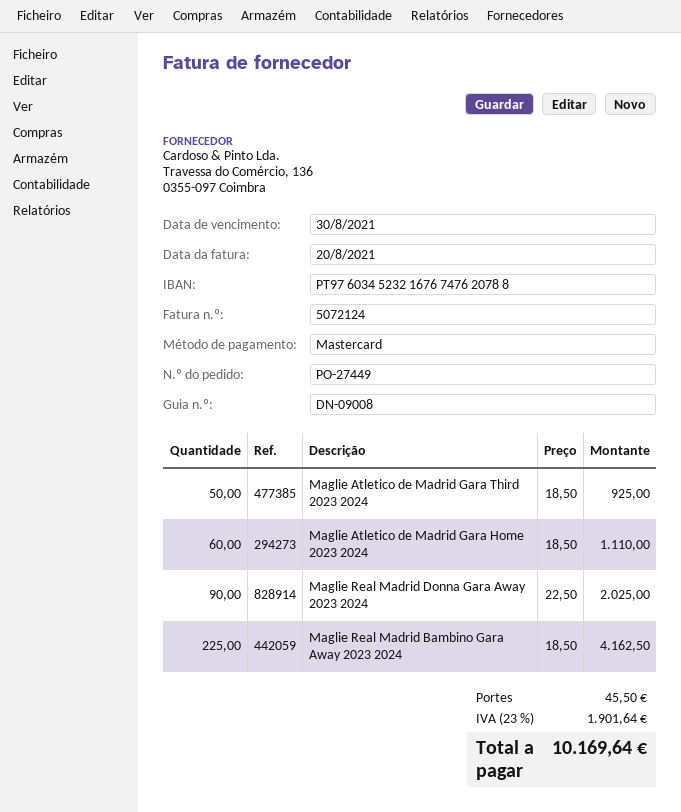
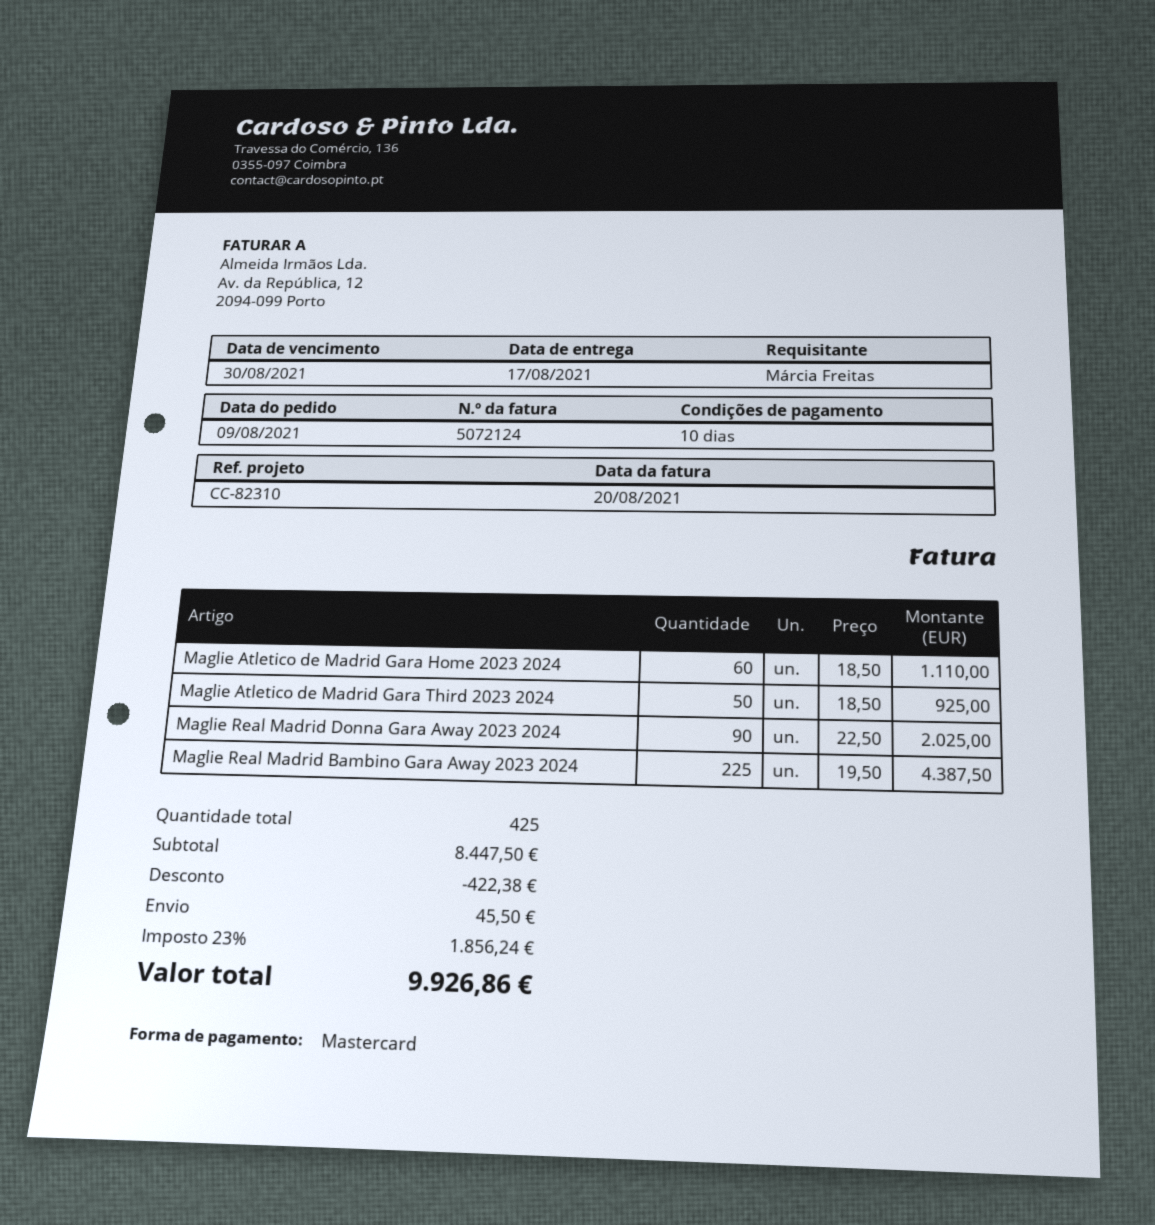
Maglie Real Madrid Bambino Gara Away 2023 2024: 225 x 18.50 = 4162.50 -> 225 x 19.50 = 4387.50
discount: none -> 422.38
tax: 23% = 1901.64 -> 23% = 1856.24
total: 10169.64 -> 9926.86

